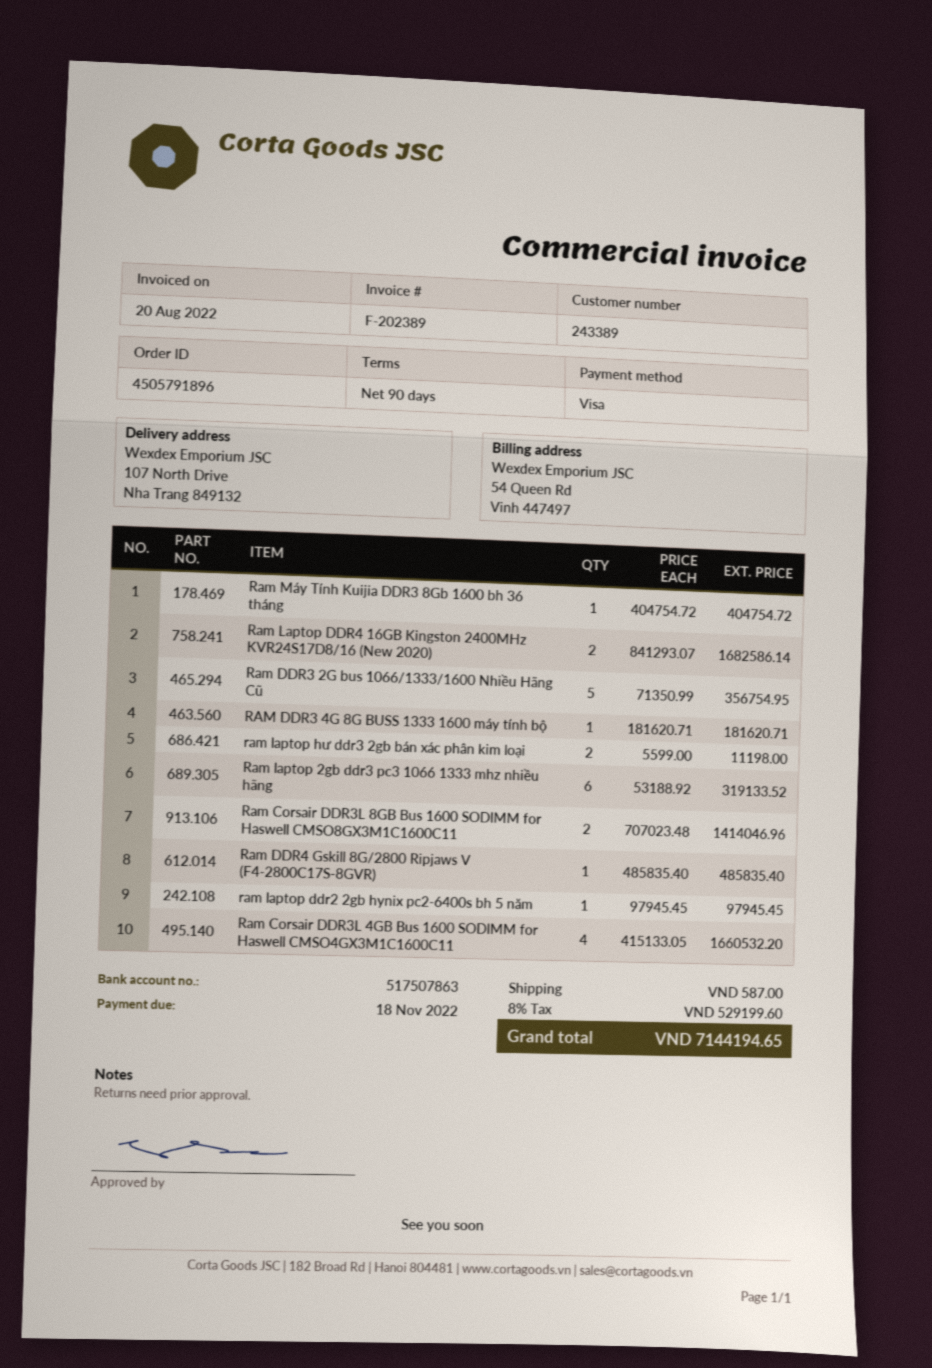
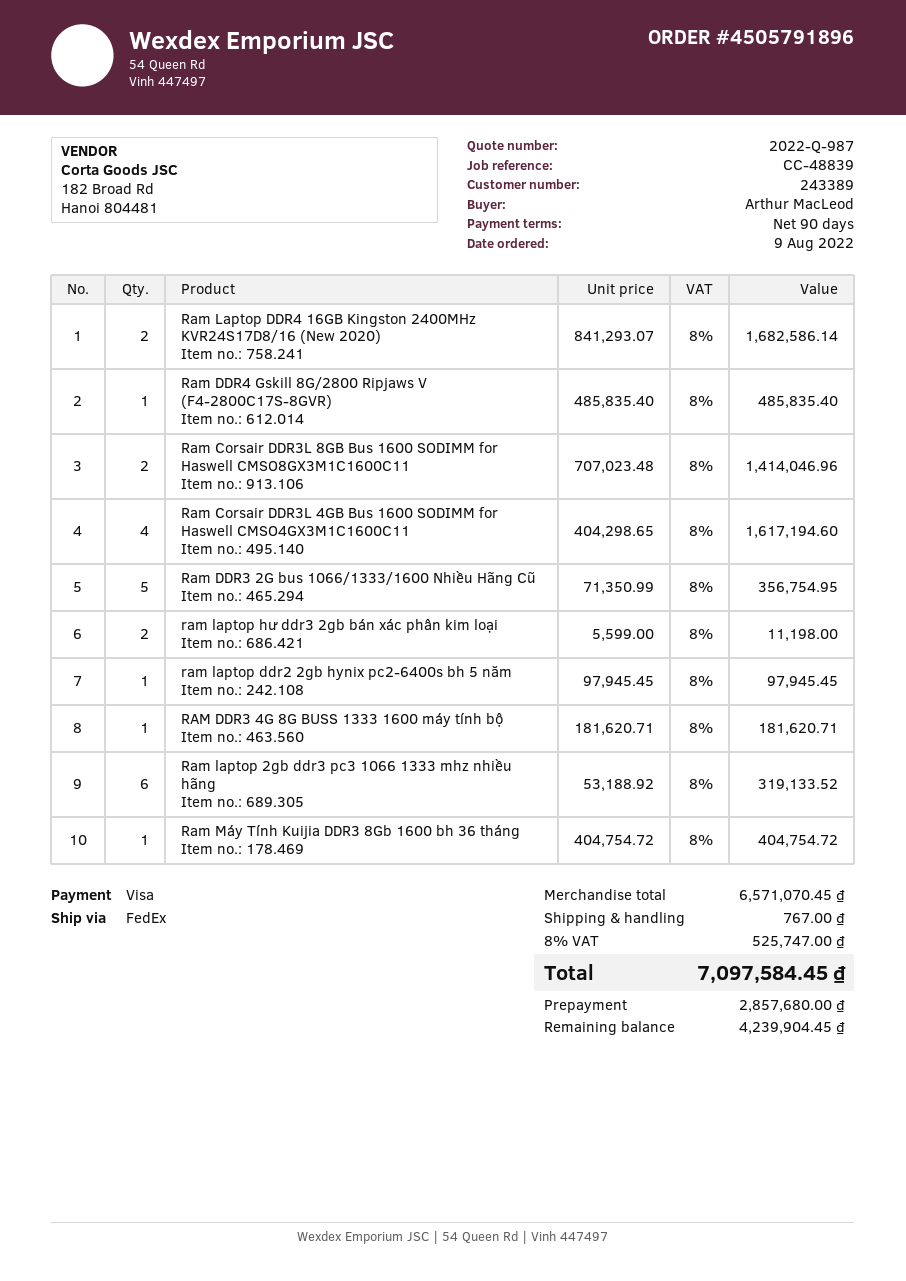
Ram Corsair DDR3L 4GB Bus 1600 SODIMM for Haswell CMSO4GX3M1C1600C11: 4 x 415133.05 = 1660532.20 -> 4 x 404298.65 = 1617194.60
shipping: 587.00 -> 767.00
tax: 8% = 529199.60 -> 8% = 525747.00
total: 7144194.65 -> 7097584.45

